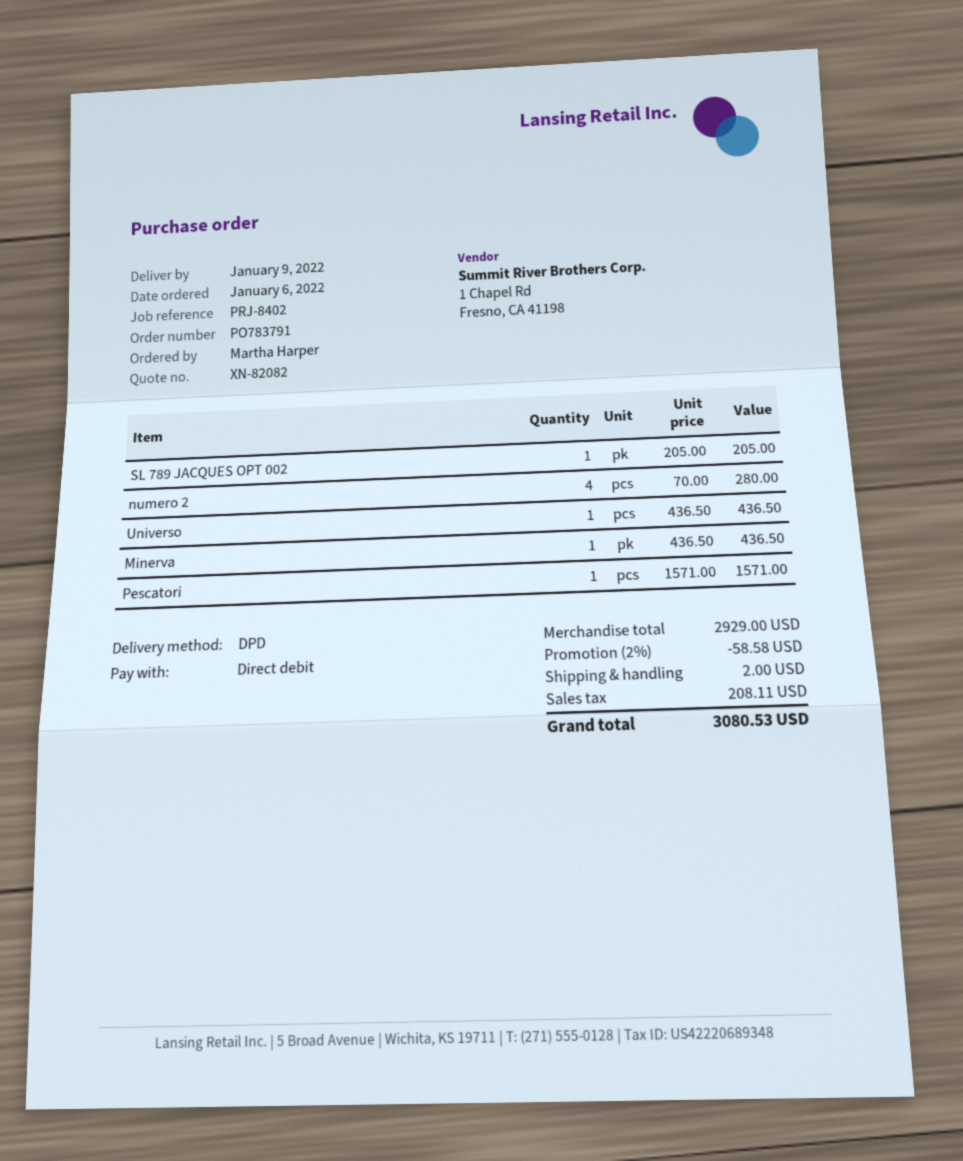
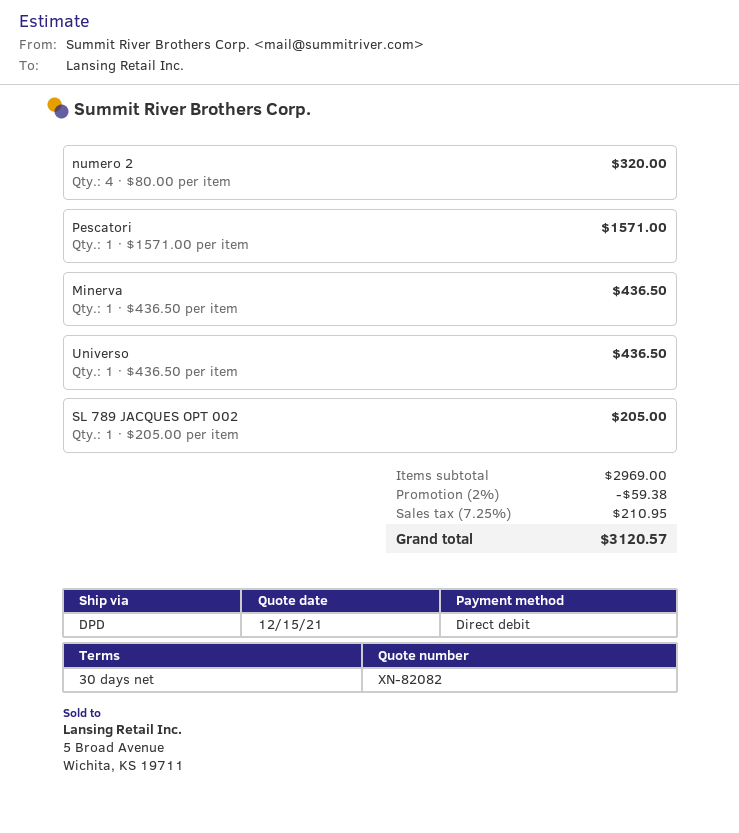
numero 2: 4 x 70.00 = 280.00 -> 4 x 80.00 = 320.00
subtotal: 2929.00 -> 2969.00
discount: 2% = 58.58 -> 2% = 59.38
shipping: 2.00 -> none
tax: 208.11 -> 210.95
total: 3080.53 -> 3120.57

